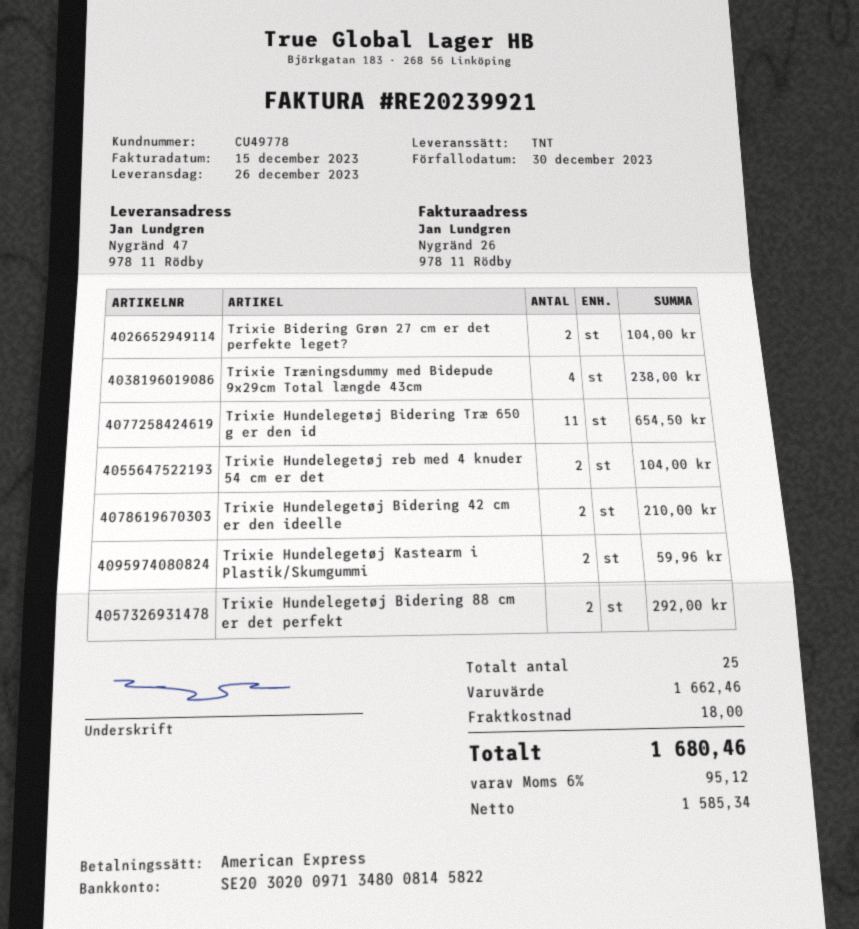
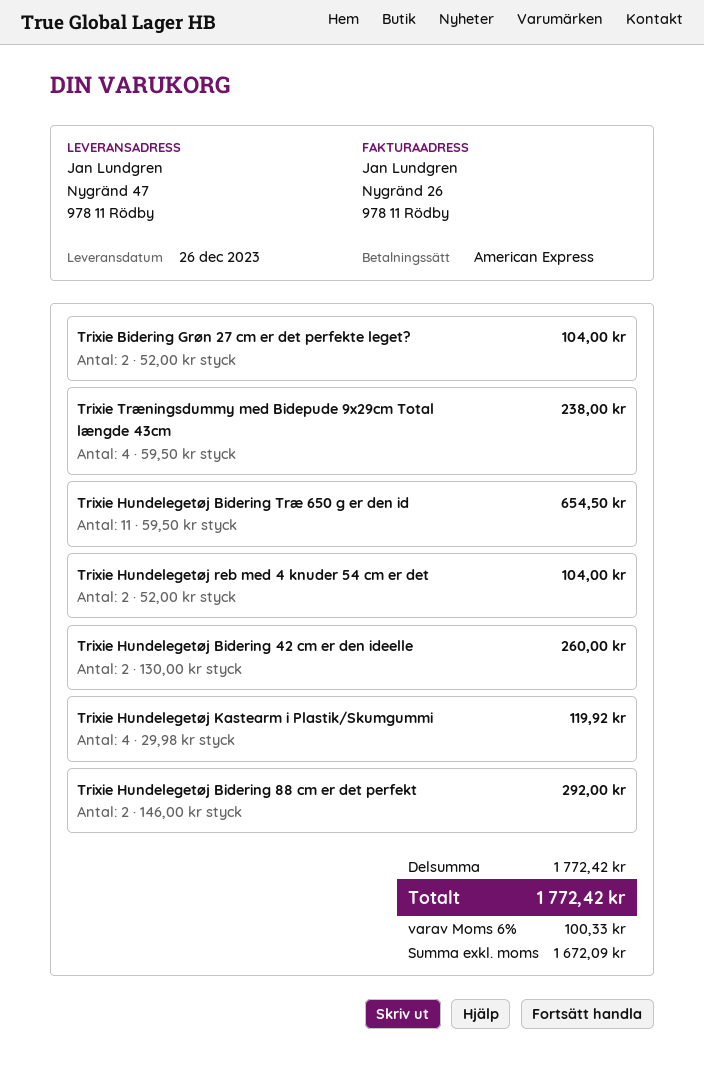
Trixie Hundelegetøj Bidering 42 cm er den ideelle: 2 for 210.00 -> 2 for 260.00
Trixie Hundelegetøj Kastearm i Plastik/Skumgummi: 2 for 59.96 -> 4 for 119.92
subtotal: 1662.46 -> 1772.42
shipping: 18.00 -> none
net: 1585.34 -> 1672.09
tax: 6% = 95.12 -> 6% = 100.33
total: 1680.46 -> 1772.42

